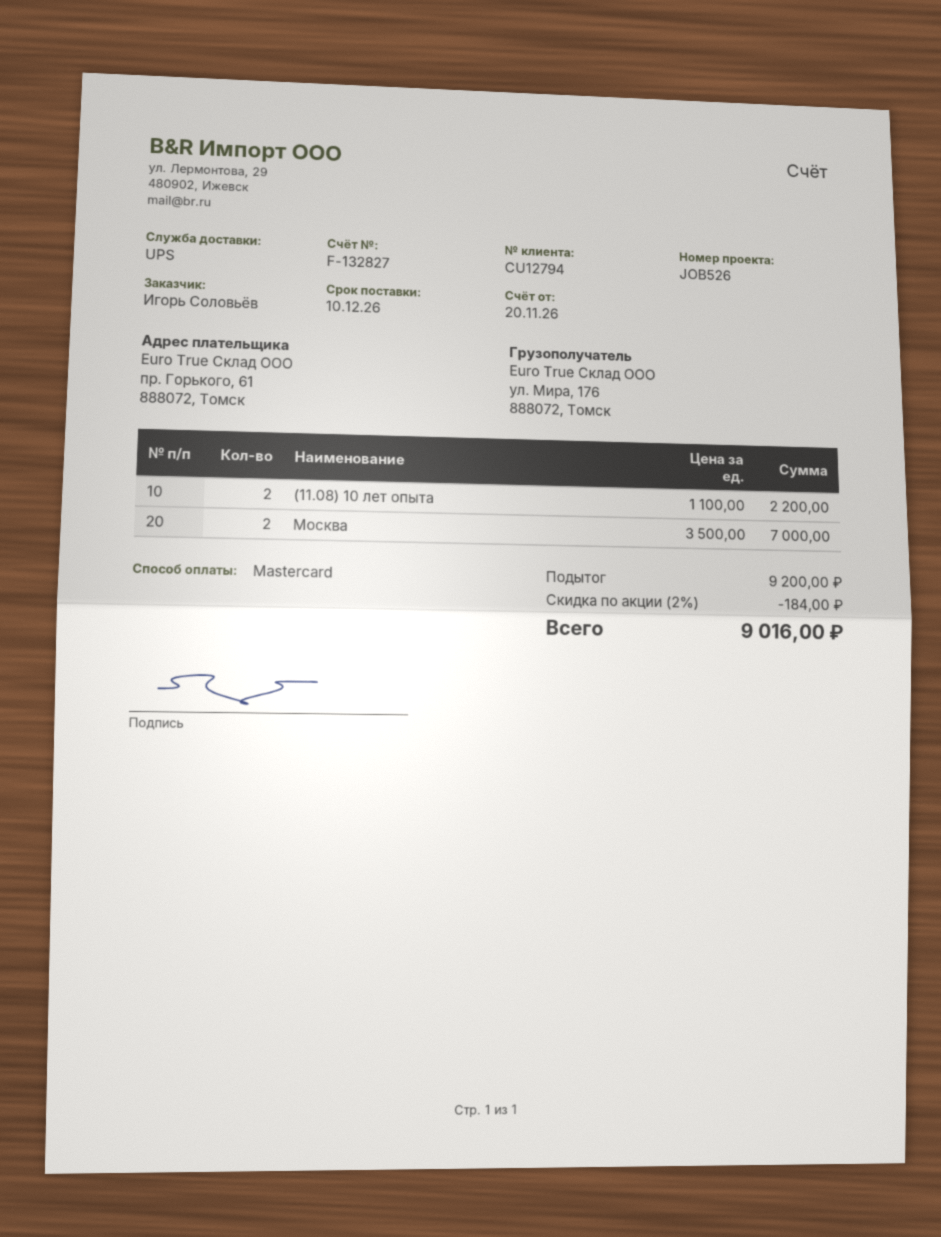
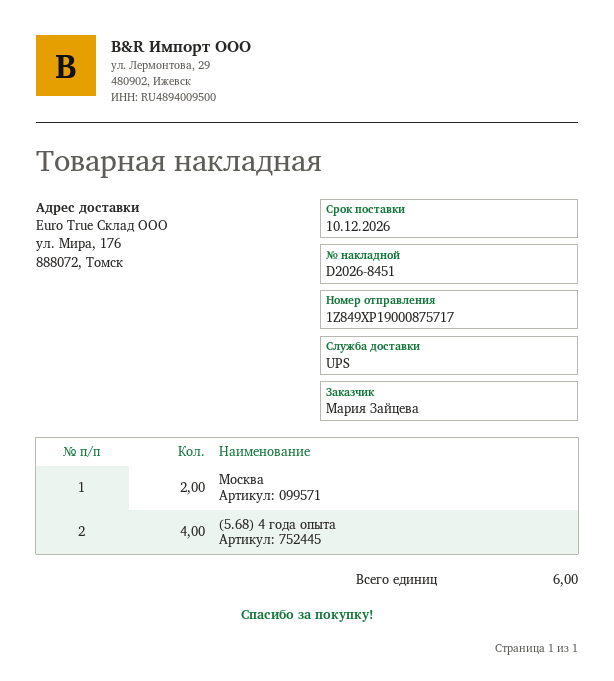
ordered by: Игорь Соловьёв -> Мария Зайцева
(11.08) 10 лет опыта: 2 -> none
(5.68) 4 года опыта: none -> 4

